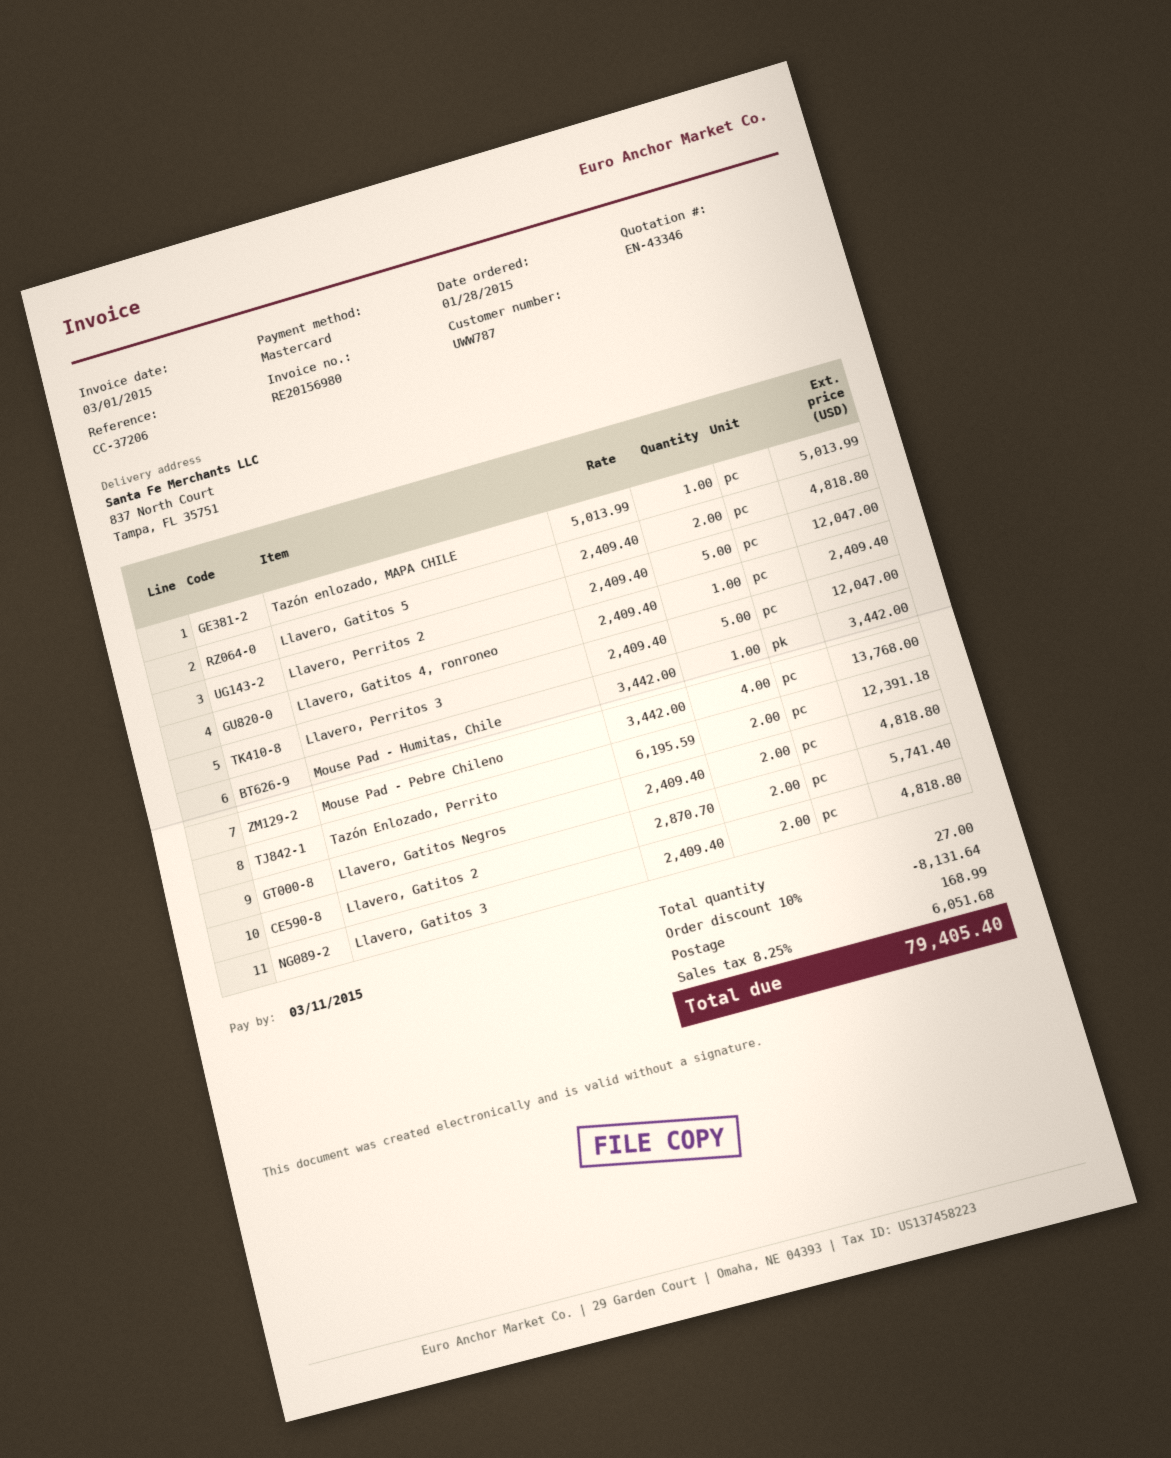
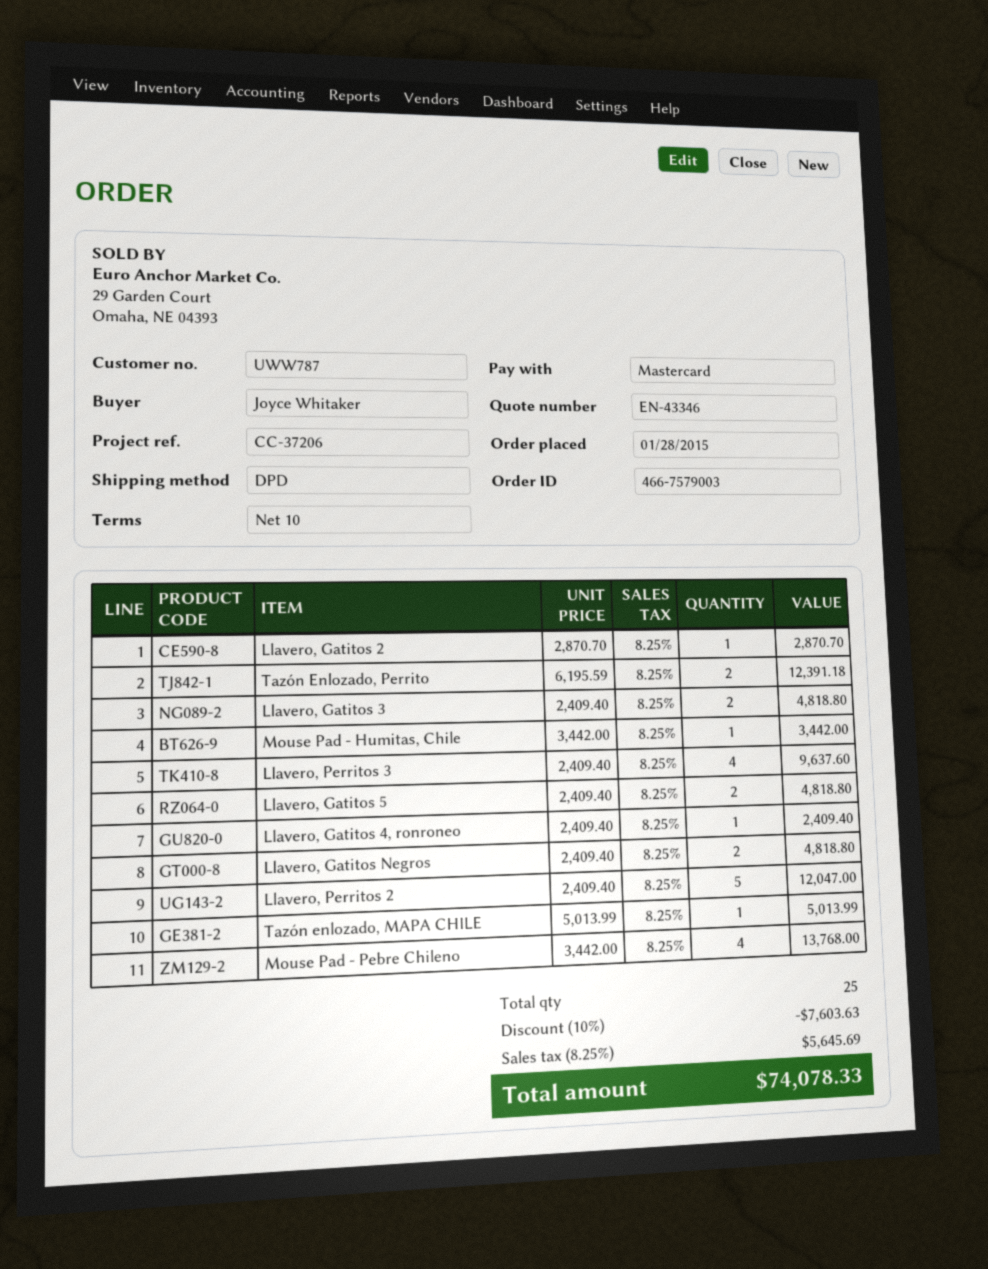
Llavero, Perritos 3: 5 x 2409.40 = 12047.00 -> 4 x 2409.40 = 9637.60
Llavero, Gatitos 2: 2 x 2870.70 = 5741.40 -> 1 x 2870.70 = 2870.70
total quantity: 27 -> 25
discount: 10% = 8131.64 -> 10% = 7603.63
shipping: 168.99 -> none
tax: 8.25% = 6051.68 -> 8.25% = 5645.69
total: 79405.40 -> 74078.33

